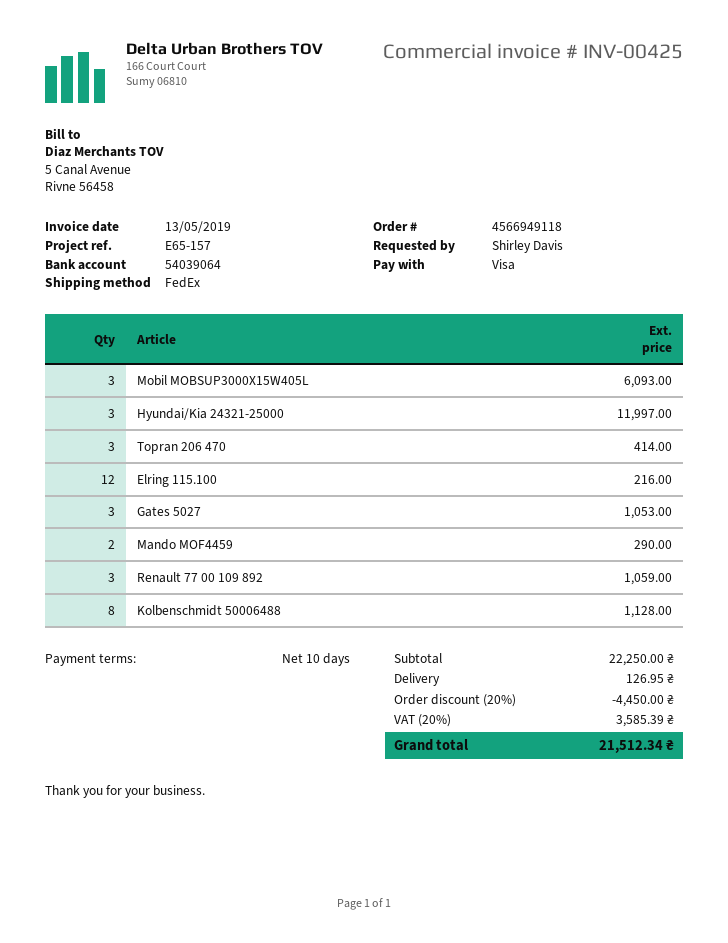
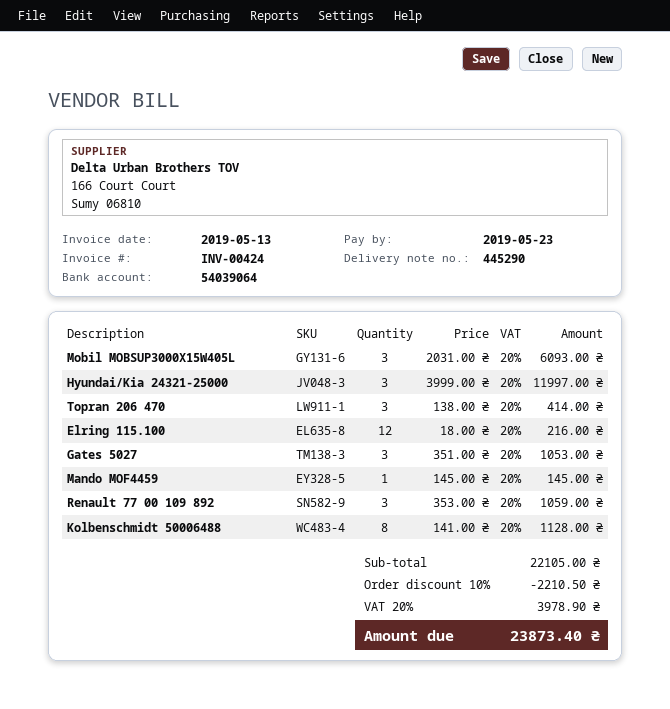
invoice number: INV-00425 -> INV-00424
Mando MOF4459: 2 for 290.00 -> 1 for 145.00
subtotal: 22250.00 -> 22105.00
discount: 20% = 4450.00 -> 10% = 2210.50
shipping: 126.95 -> none
tax: 20% = 3585.39 -> 20% = 3978.90
total: 21512.34 -> 23873.40

